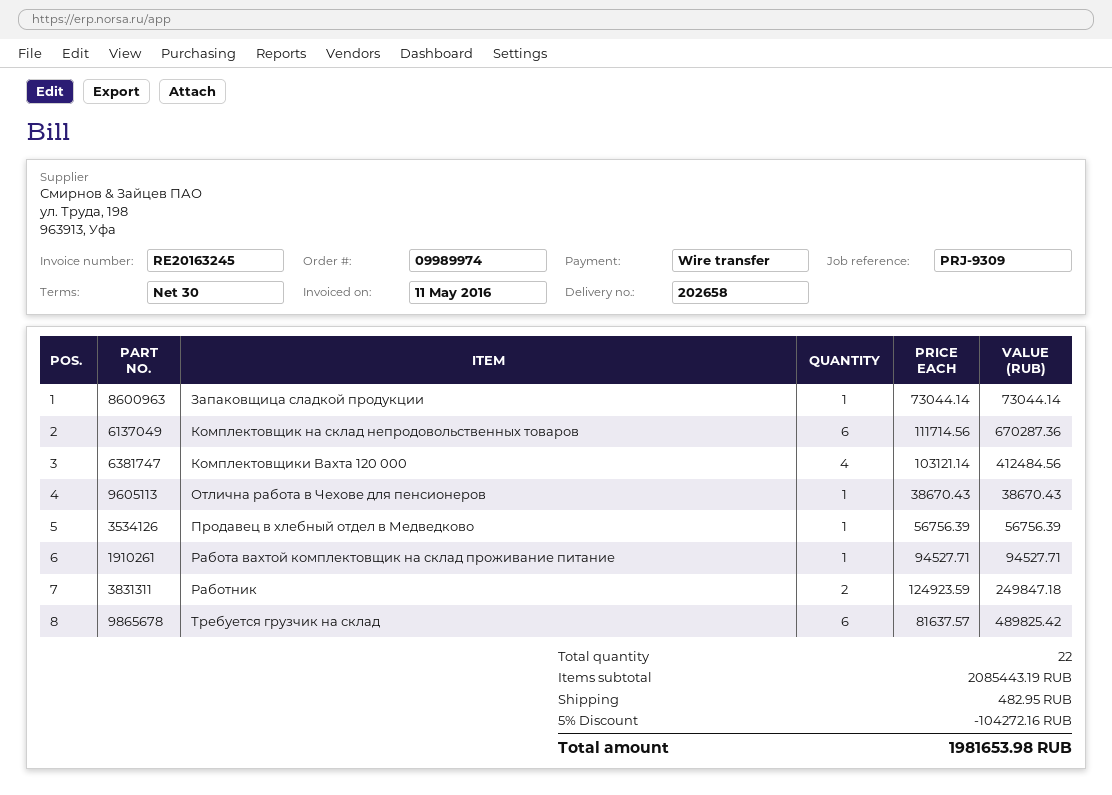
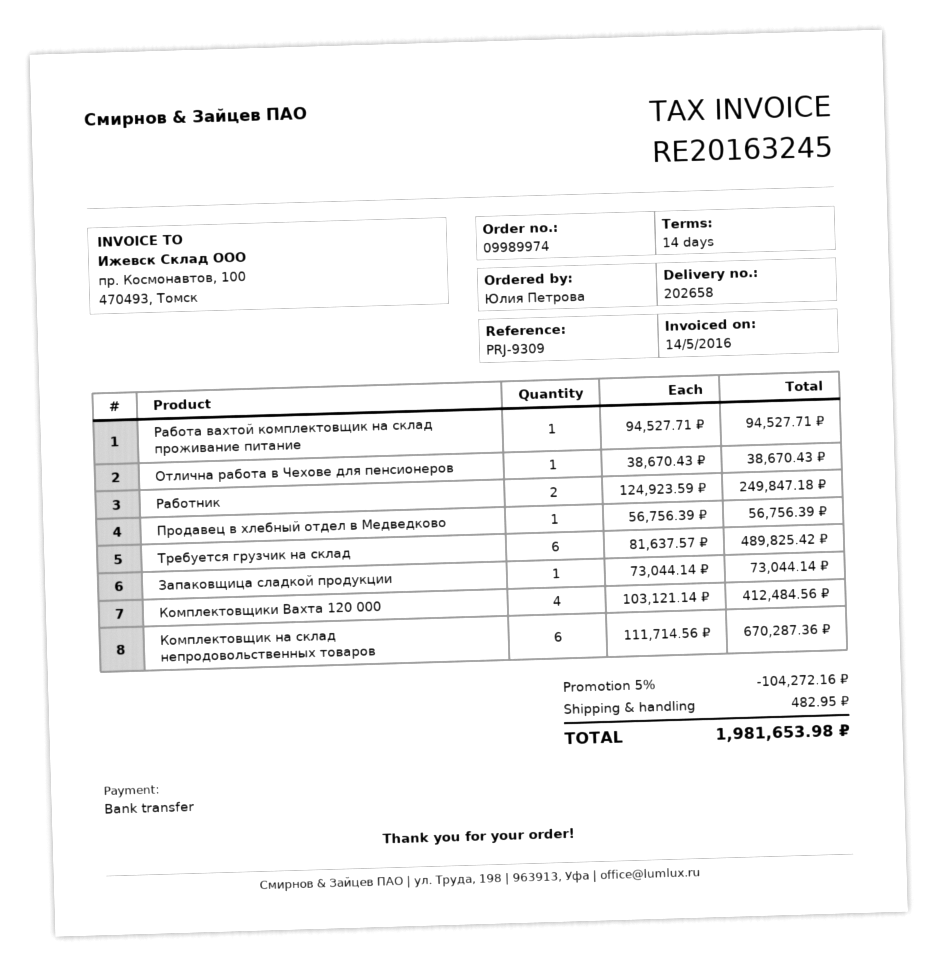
invoice date: 2016-05-11 -> 2016-05-14
payment terms: 30 days -> 14 days

